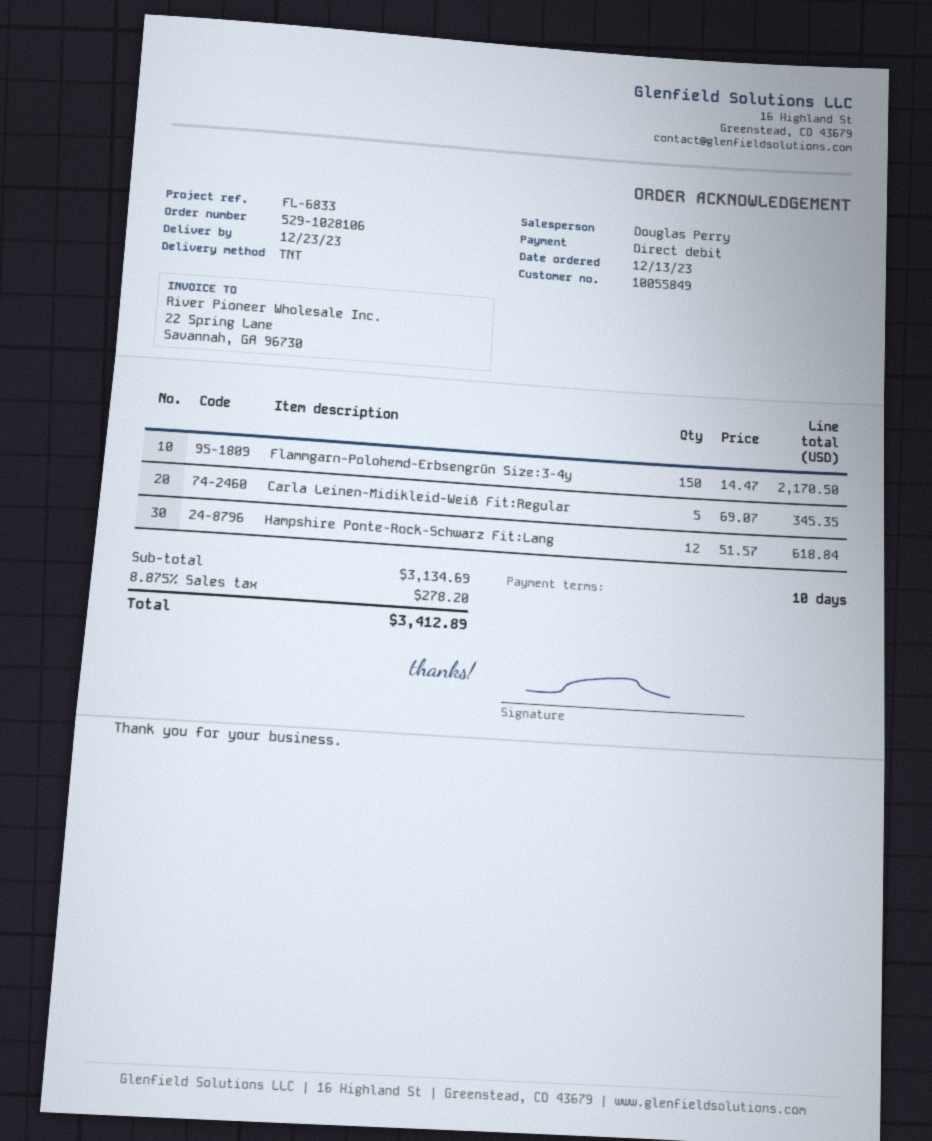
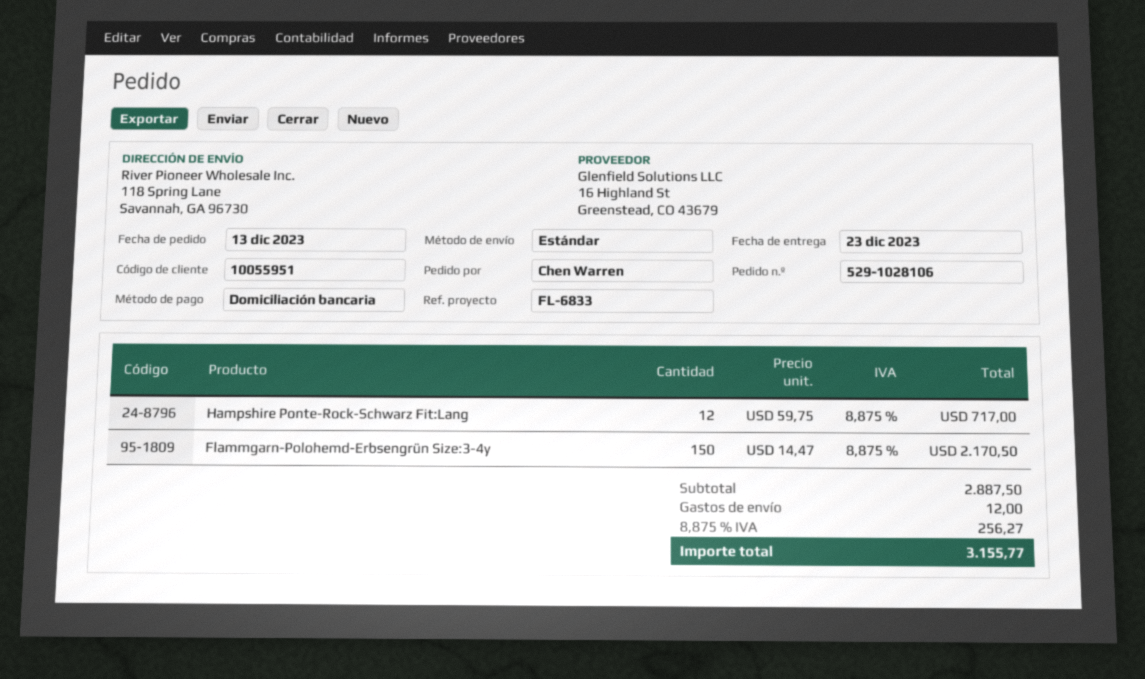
customer number: 10055849 -> 10055951
shipping method: TNT -> standard
Carla Leinen-Midikleid-Weiß Fit:Regular: 5 x 69.07 = 345.35 -> none
Hampshire Ponte-Rock-Schwarz Fit:Lang: 12 x 51.57 = 618.84 -> 12 x 59.75 = 717.00
subtotal: 3134.69 -> 2887.50
shipping: none -> 12.00
tax: 8.875% = 278.20 -> 8.875% = 256.27
total: 3412.89 -> 3155.77

